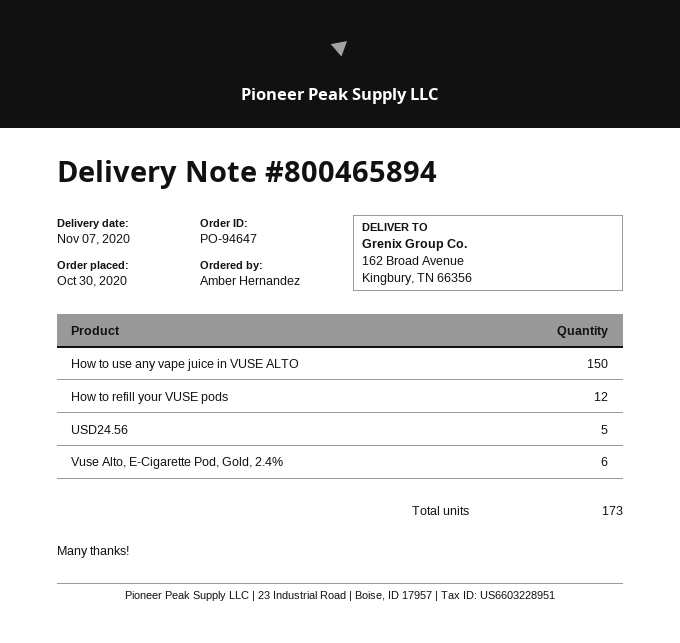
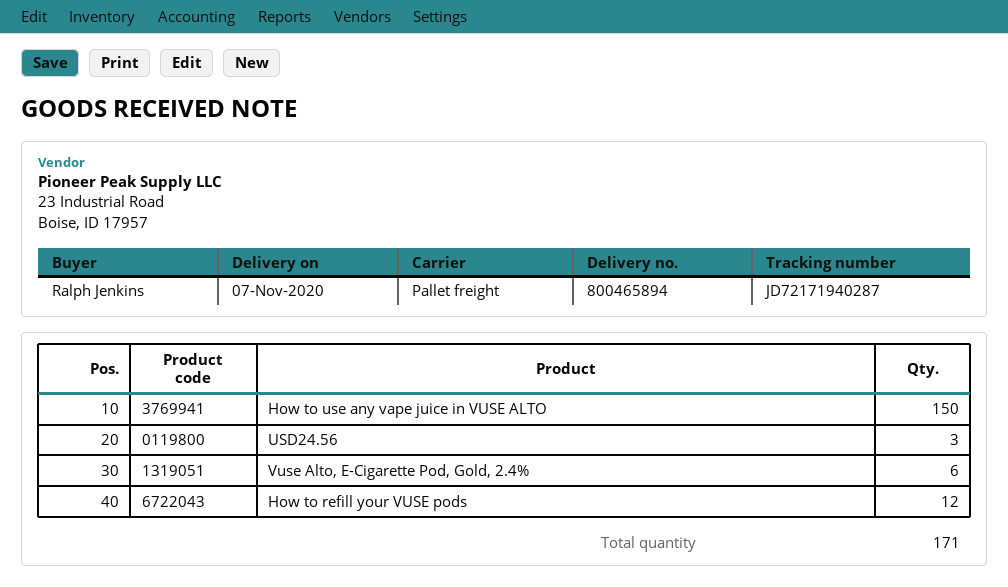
ordered by: Amber Hernandez -> Ralph Jenkins
USD24.56: 5 -> 3
total quantity: 173 -> 171

